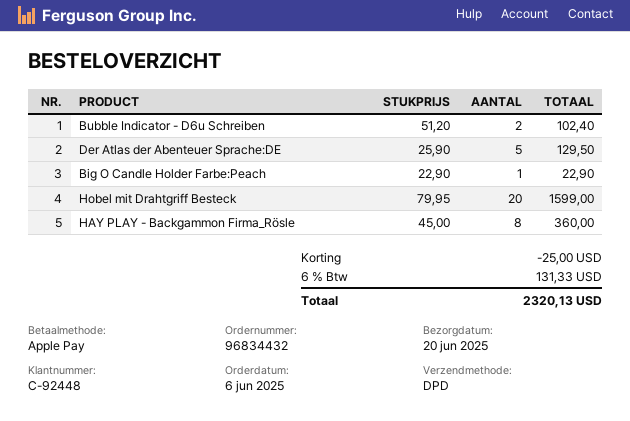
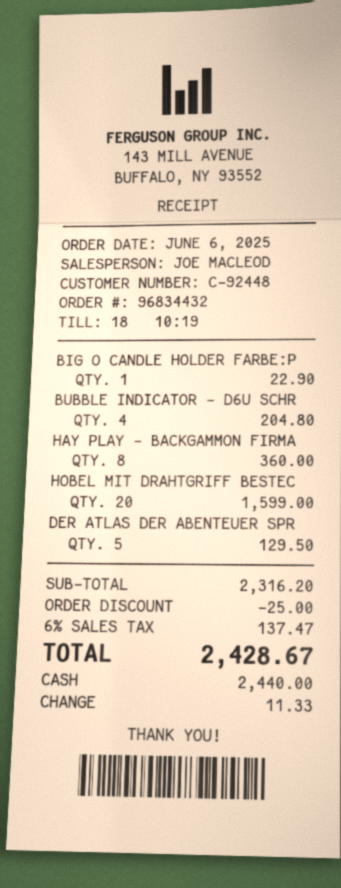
payment method: Apple Pay -> cash
Bubble Indicator - D6u Schreiben: 2 for 102.40 -> 4 for 204.80
tax: 6% = 131.33 -> 6% = 137.47
total: 2320.13 -> 2428.67

